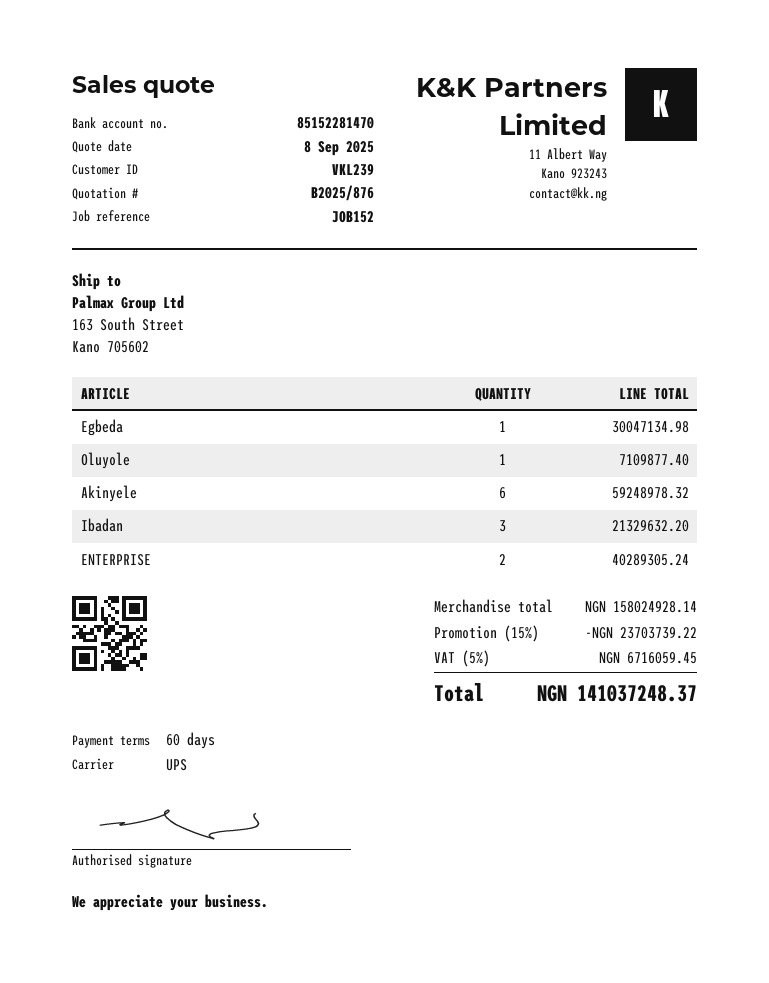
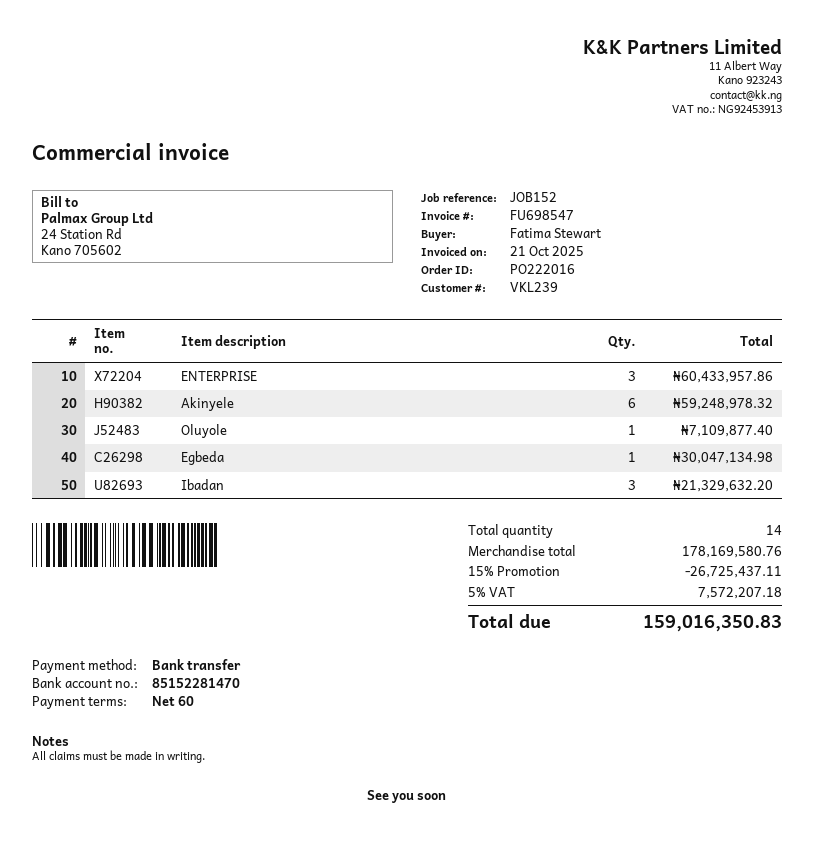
ENTERPRISE: 2 for 40289305.24 -> 3 for 60433957.86
subtotal: 158024928.14 -> 178169580.76
discount: 15% = 23703739.22 -> 15% = 26725437.11
tax: 5% = 6716059.45 -> 5% = 7572207.18
total: 141037248.37 -> 159016350.83

